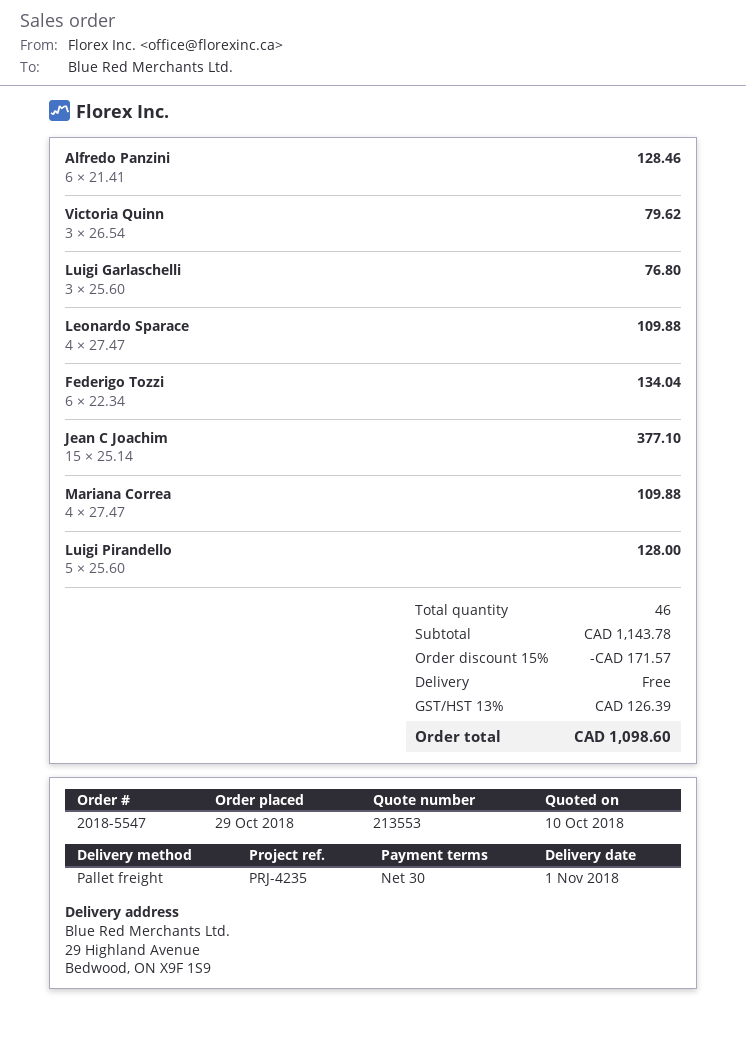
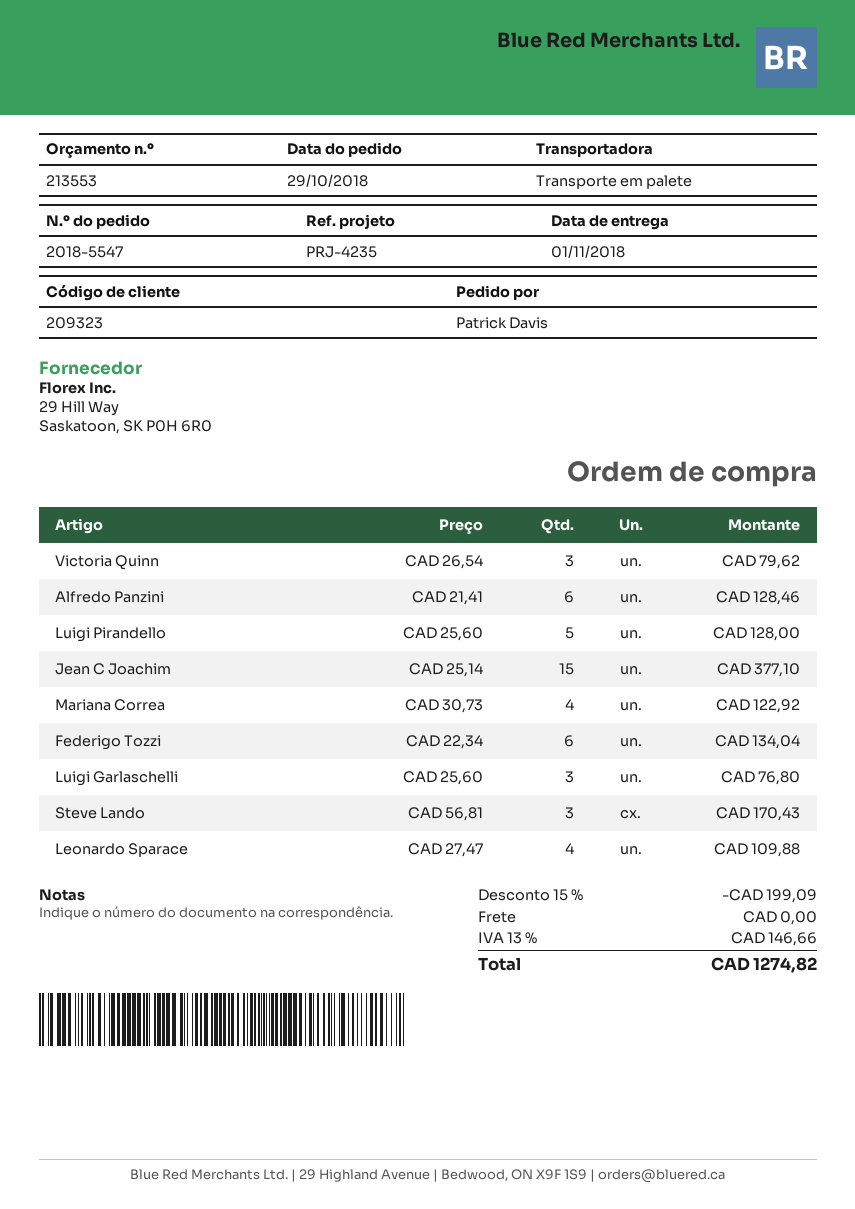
Mariana Correa: 4 x 27.47 = 109.88 -> 4 x 30.73 = 122.92
Steve Lando: none -> 3 x 56.81 = 170.43
discount: 15% = 171.57 -> 15% = 199.09
tax: 13% = 126.39 -> 13% = 146.66
total: 1098.60 -> 1274.82

